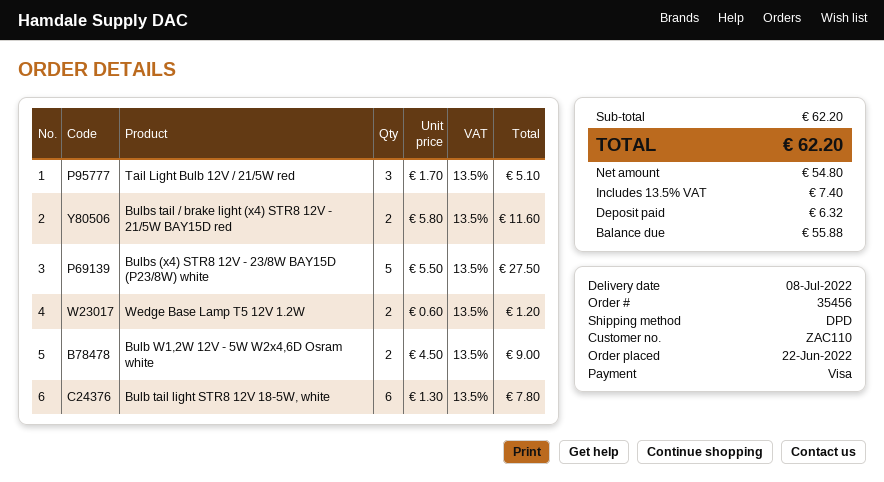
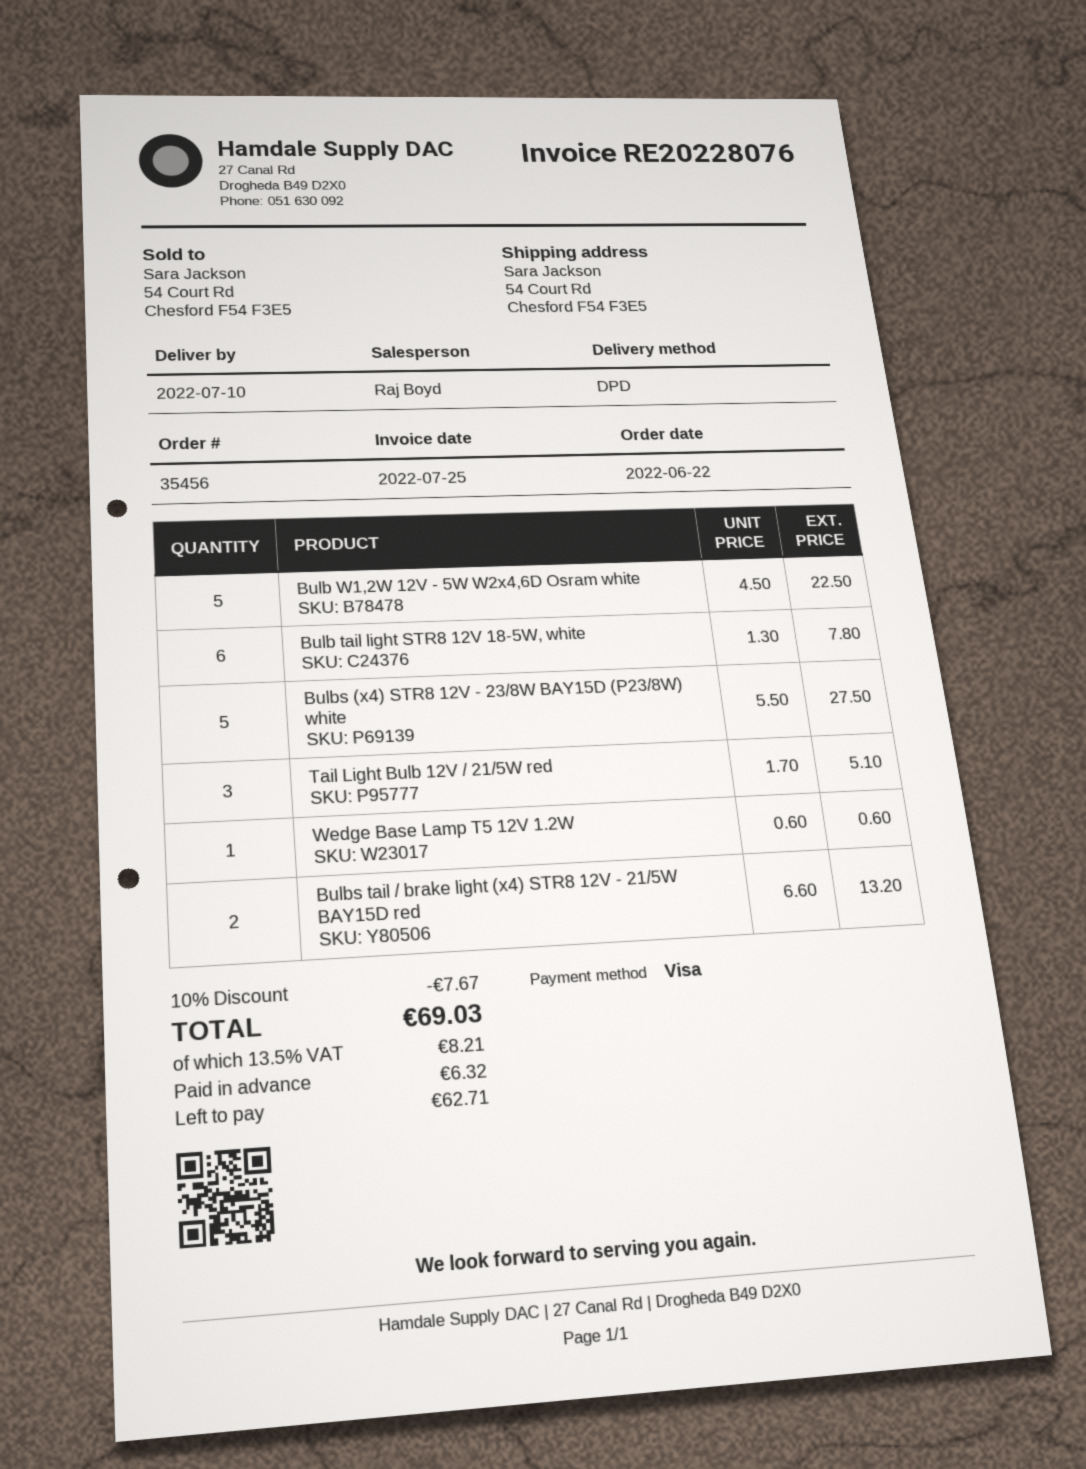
delivery date: 2022-07-08 -> 2022-07-10
Bulbs tail / brake light (x4) STR8 12V - 21/5W BAY15D red: 2 x 5.80 = 11.60 -> 2 x 6.60 = 13.20
Wedge Base Lamp T5 12V 1.2W: 2 x 0.60 = 1.20 -> 1 x 0.60 = 0.60
Bulb W1,2W 12V - 5W W2x4,6D Osram white: 2 x 4.50 = 9.00 -> 5 x 4.50 = 22.50
discount: none -> 10% = 7.67
tax: 13.5% = 7.40 -> 13.5% = 8.21
total: 62.20 -> 69.03
balance: 55.88 -> 62.71

